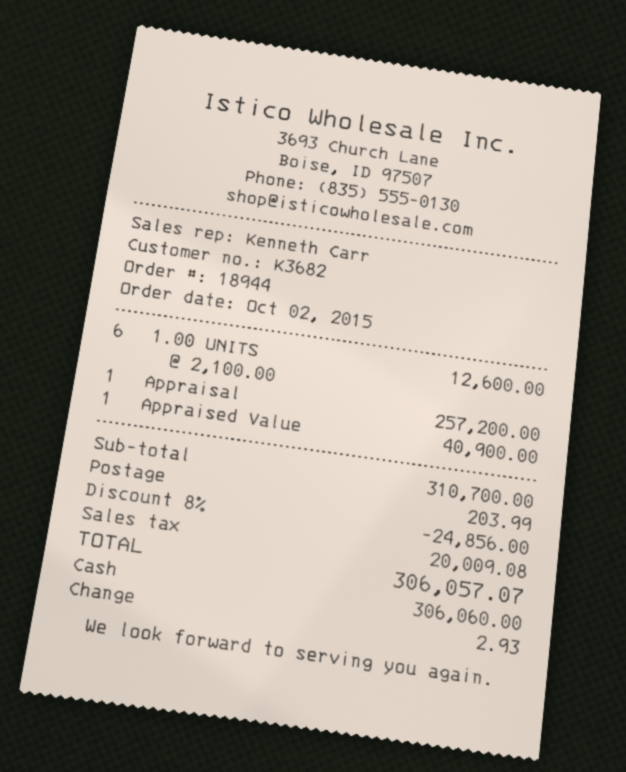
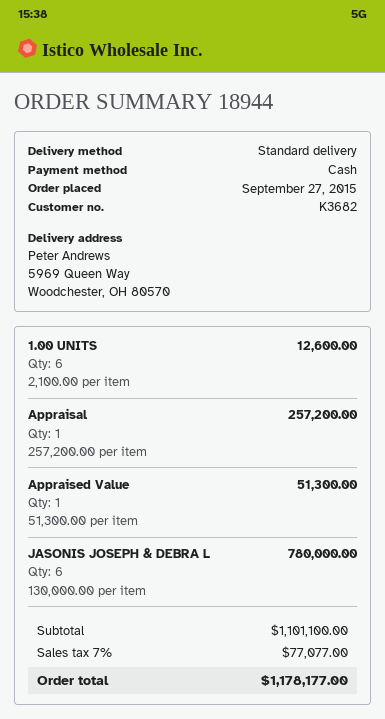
order date: 2015-10-02 -> 2015-09-27
Appraised Value: 1 x 40900.00 = 40900.00 -> 1 x 51300.00 = 51300.00
JASONIS JOSEPH & DEBRA L: none -> 6 x 130000.00 = 780000.00
subtotal: 310700.00 -> 1101100.00
discount: 8% = 24856.00 -> none
shipping: 203.99 -> none
tax: 20009.08 -> 77077.00
total: 306057.07 -> 1178177.00

